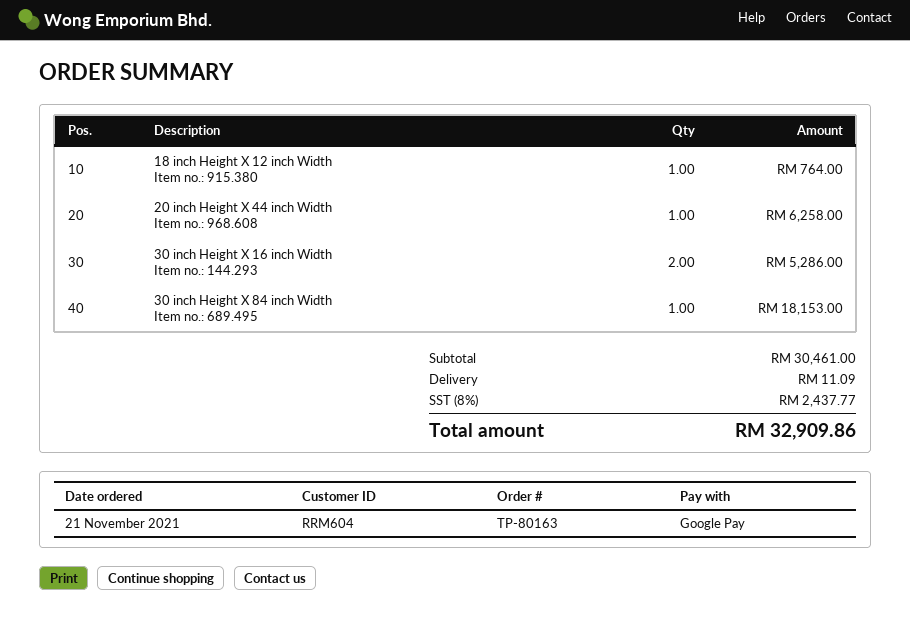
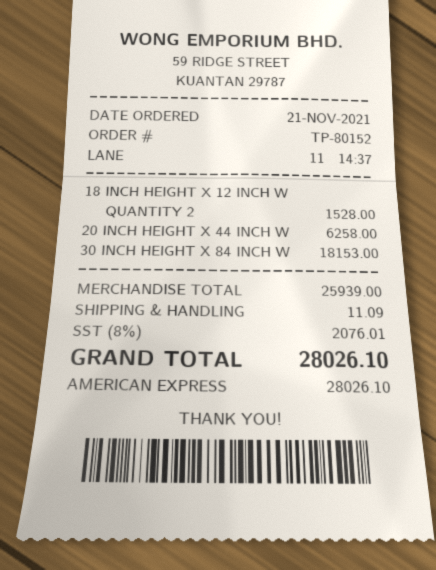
order number: TP-80163 -> TP-80152
payment method: Google Pay -> American Express
18 inch Height X 12 inch Width: 1 for 764.00 -> 2 for 1528.00
30 inch Height X 16 inch Width: 2 for 5286.00 -> none
subtotal: 30461.00 -> 25939.00
tax: 8% = 2437.77 -> 8% = 2076.01
total: 32909.86 -> 28026.10

